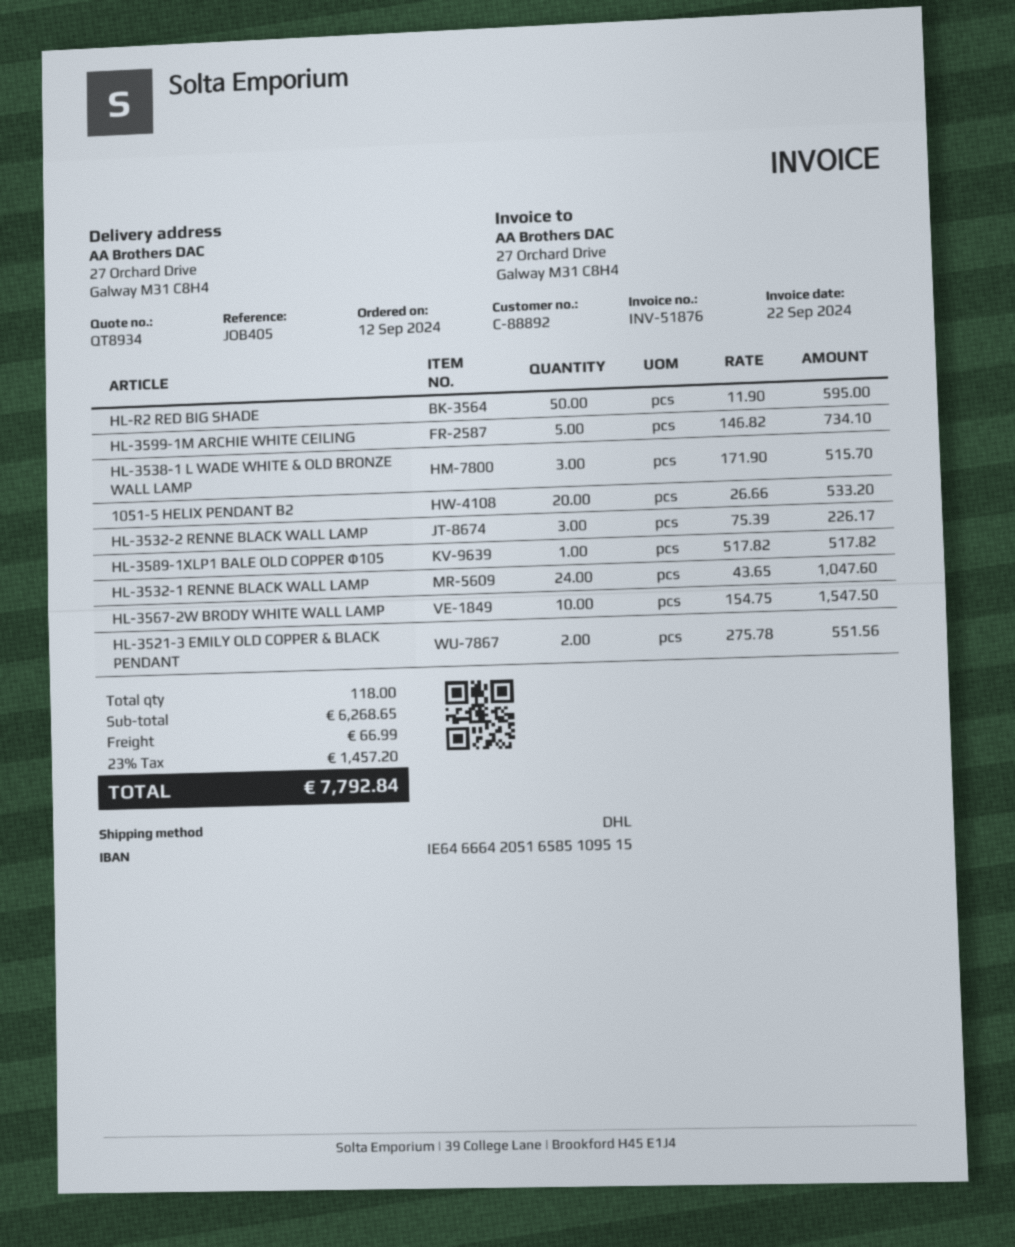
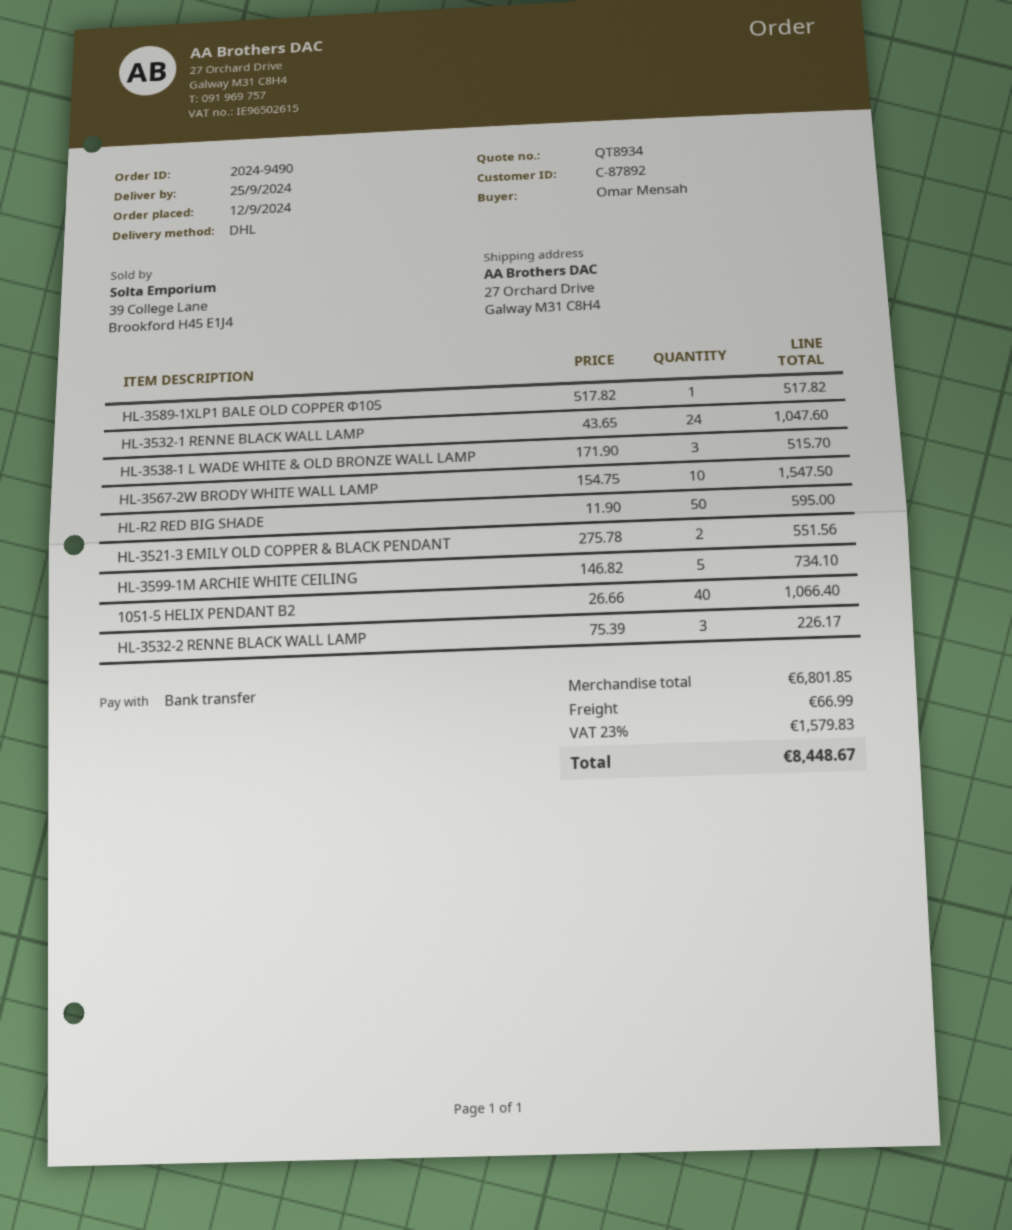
customer number: C-88892 -> C-87892
1051-5 HELIX PENDANT B2: 20 x 26.66 = 533.20 -> 40 x 26.66 = 1066.40
subtotal: 6268.65 -> 6801.85
tax: 23% = 1457.20 -> 23% = 1579.83
total: 7792.84 -> 8448.67

